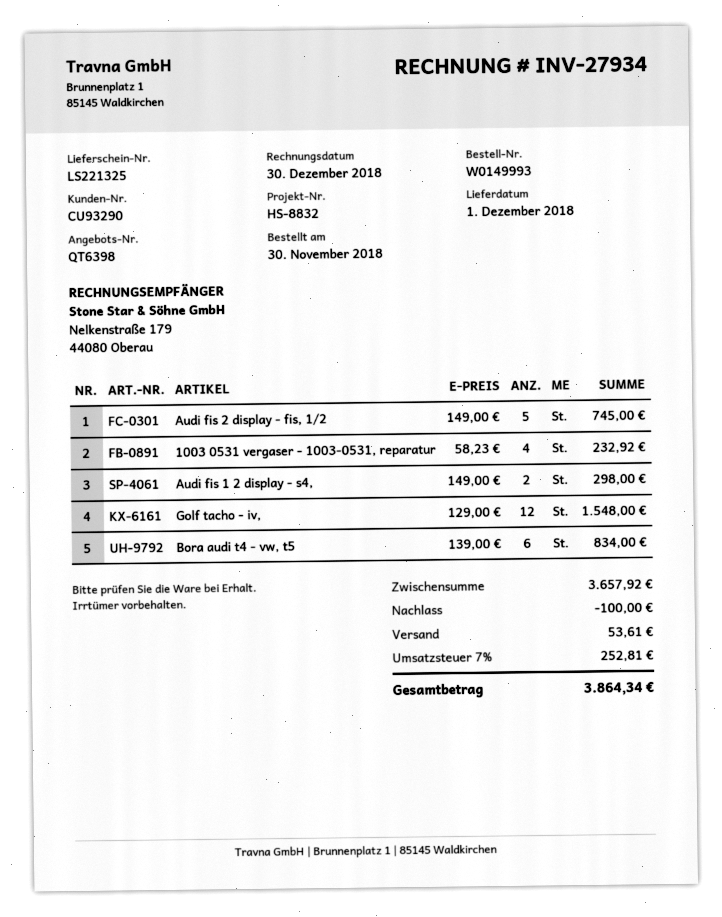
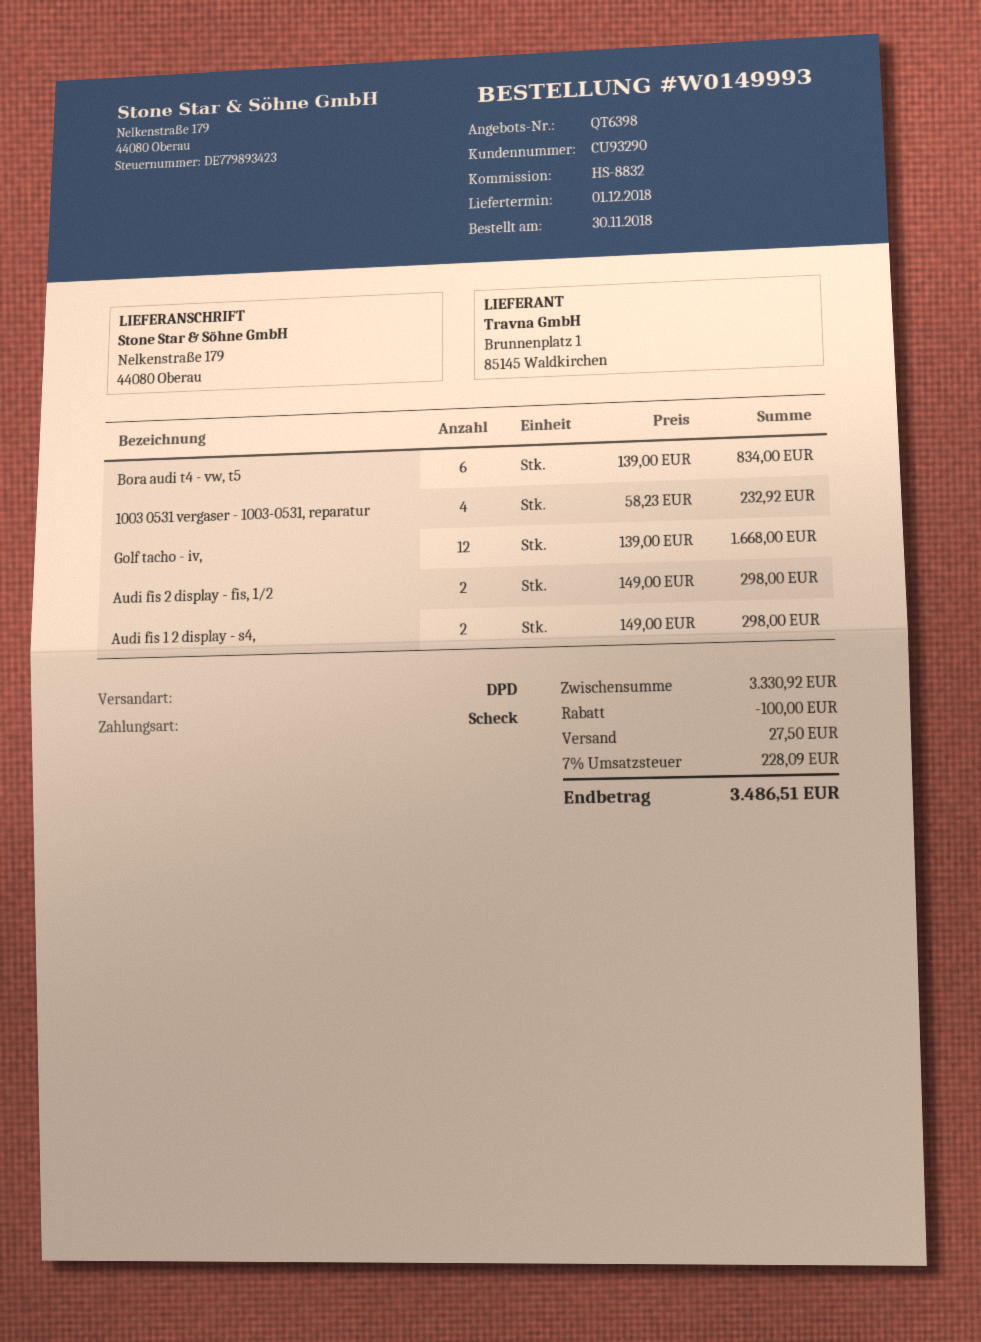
Audi fis 2 display - fis, 1/2: 5 x 149.00 = 745.00 -> 2 x 149.00 = 298.00
Golf tacho - iv,: 12 x 129.00 = 1548.00 -> 12 x 139.00 = 1668.00
subtotal: 3657.92 -> 3330.92
shipping: 53.61 -> 27.50
tax: 7% = 252.81 -> 7% = 228.09
total: 3864.34 -> 3486.51

